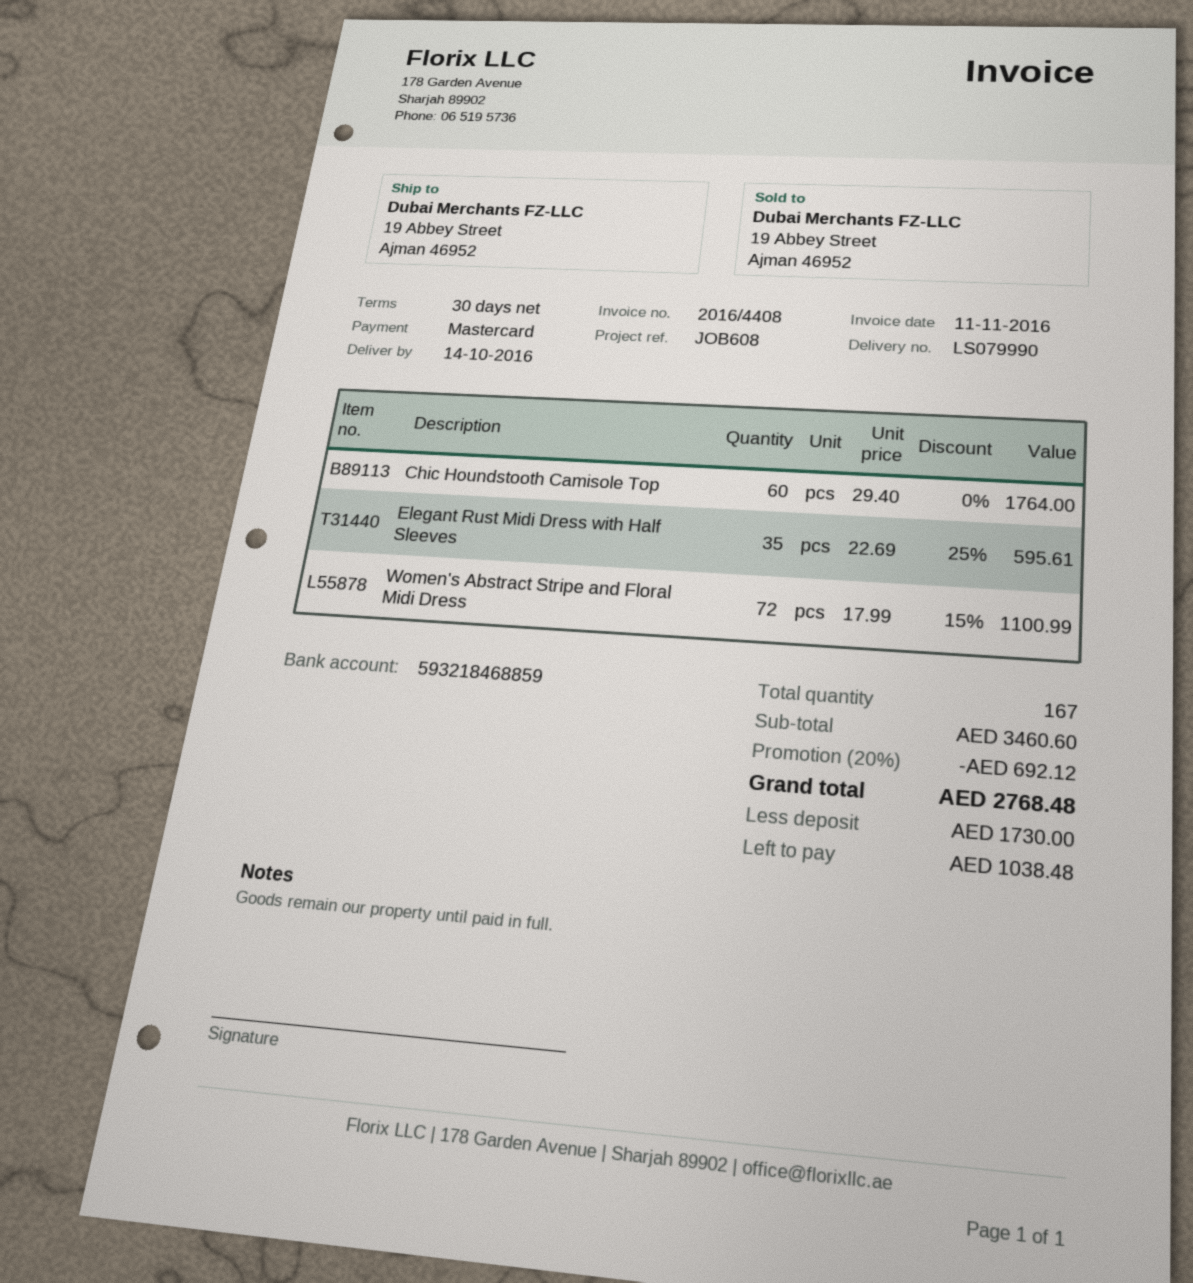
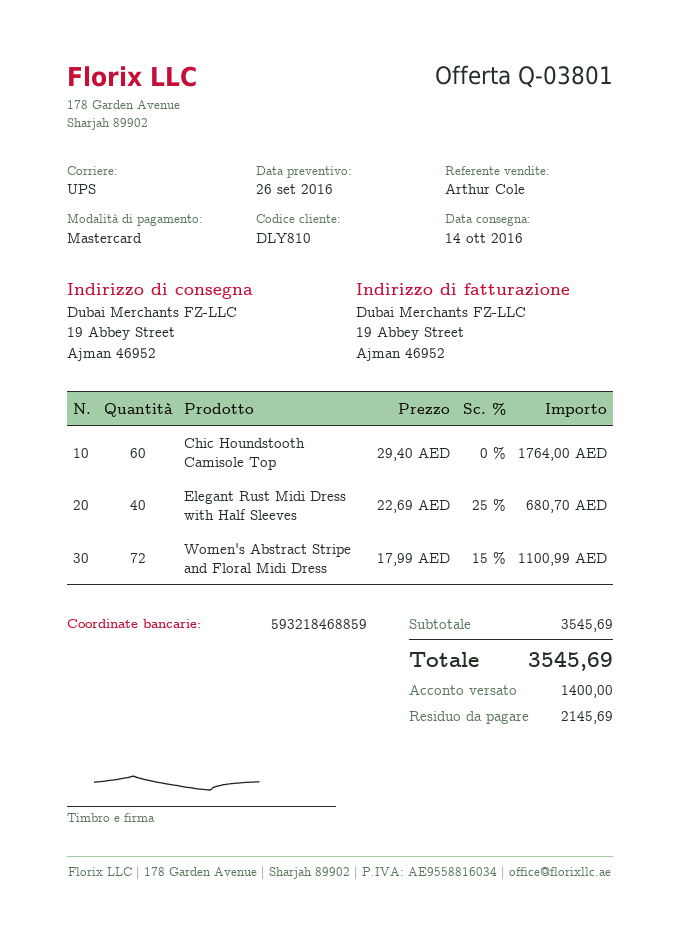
Elegant Rust Midi Dress with Half Sleeves: 35 x 22.69 - 25% = 595.61 -> 40 x 22.69 - 25% = 680.70
subtotal: 3460.60 -> 3545.69
discount: 20% = 692.12 -> none
total: 2768.48 -> 3545.69
deposit: 1730.00 -> 1400.00
balance: 1038.48 -> 2145.69

